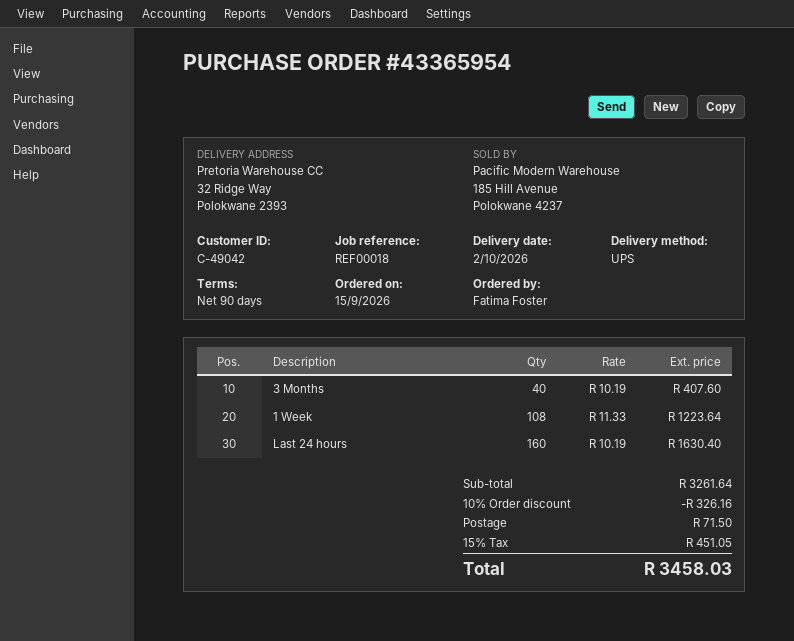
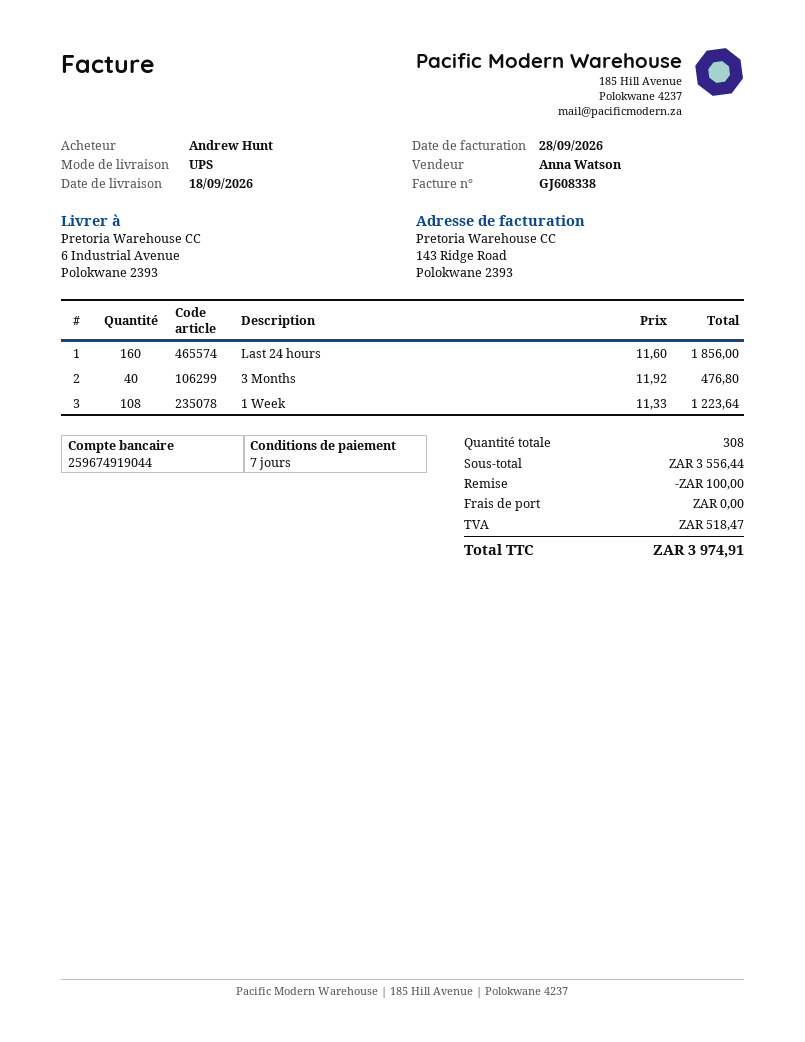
delivery date: 2026-10-02 -> 2026-09-18
payment terms: 90 days -> 7 days
ordered by: Fatima Foster -> Andrew Hunt
ship to: 32 Ridge Way, Polokwane 2393 -> 6 Industrial Avenue, Polokwane 2393
3 Months: 40 x 10.19 = 407.60 -> 40 x 11.92 = 476.80
Last 24 hours: 160 x 10.19 = 1630.40 -> 160 x 11.60 = 1856.00
subtotal: 3261.64 -> 3556.44
discount: 326.16 -> 100.00
shipping: 71.50 -> 0.00
tax: 451.05 -> 518.47
total: 3458.03 -> 3974.91

